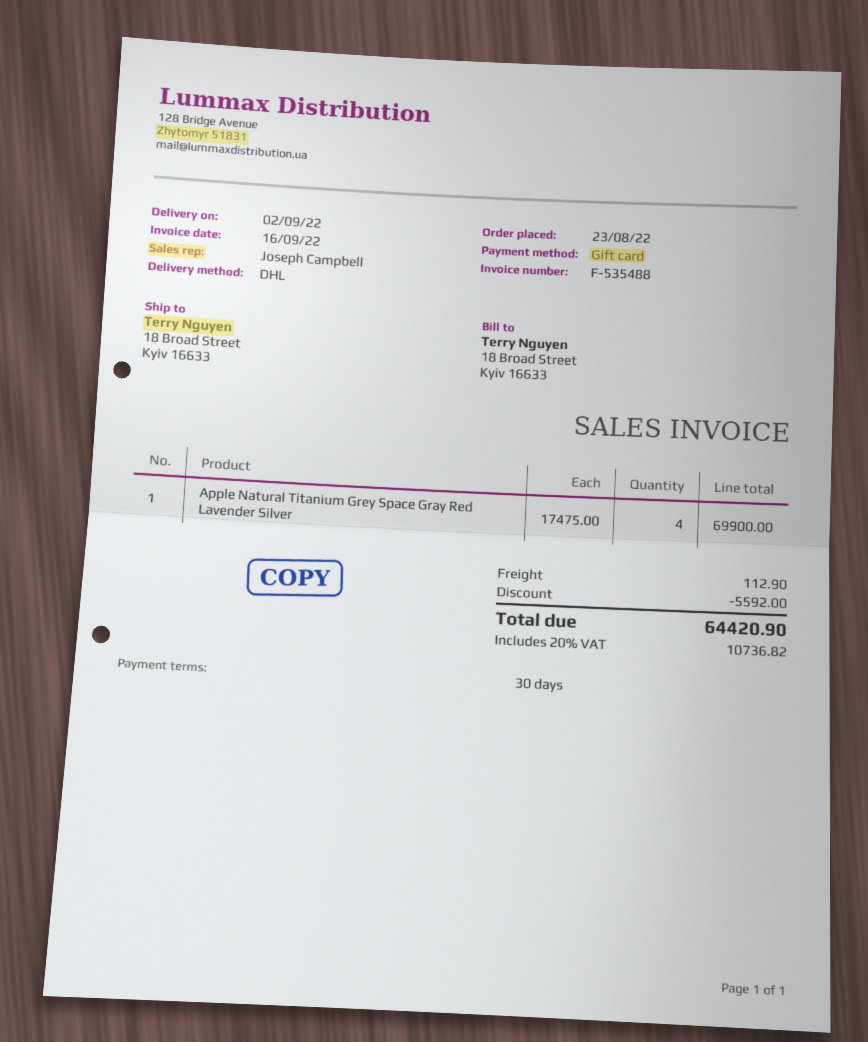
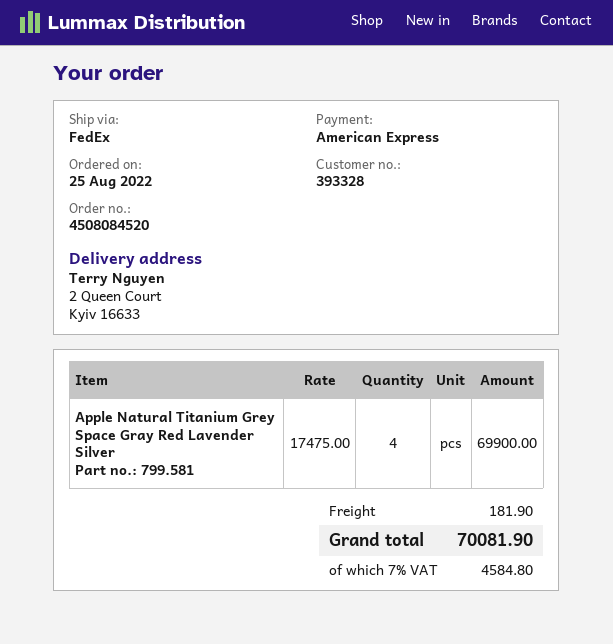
order date: 2022-08-23 -> 2022-08-25
payment method: gift card -> American Express
shipping method: DHL -> FedEx
ship to: 18 Broad Street, Kyiv 16633 -> 2 Queen Court, Kyiv 16633
discount: 5592.00 -> none
shipping: 112.90 -> 181.90
tax: 20% = 10736.82 -> 7% = 4584.80
total: 64420.90 -> 70081.90

